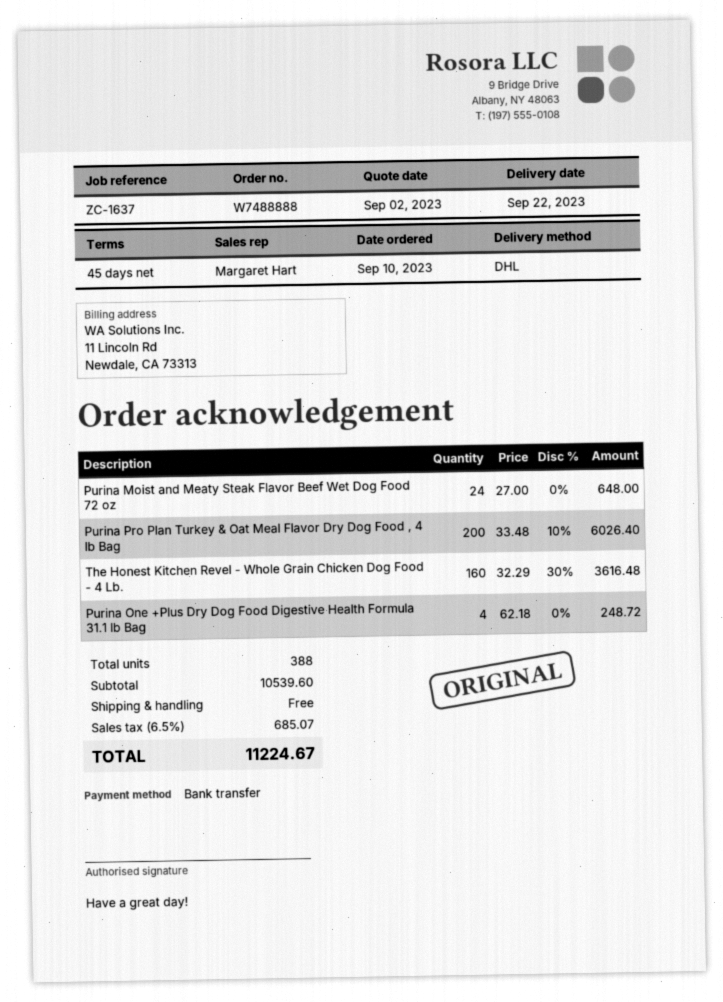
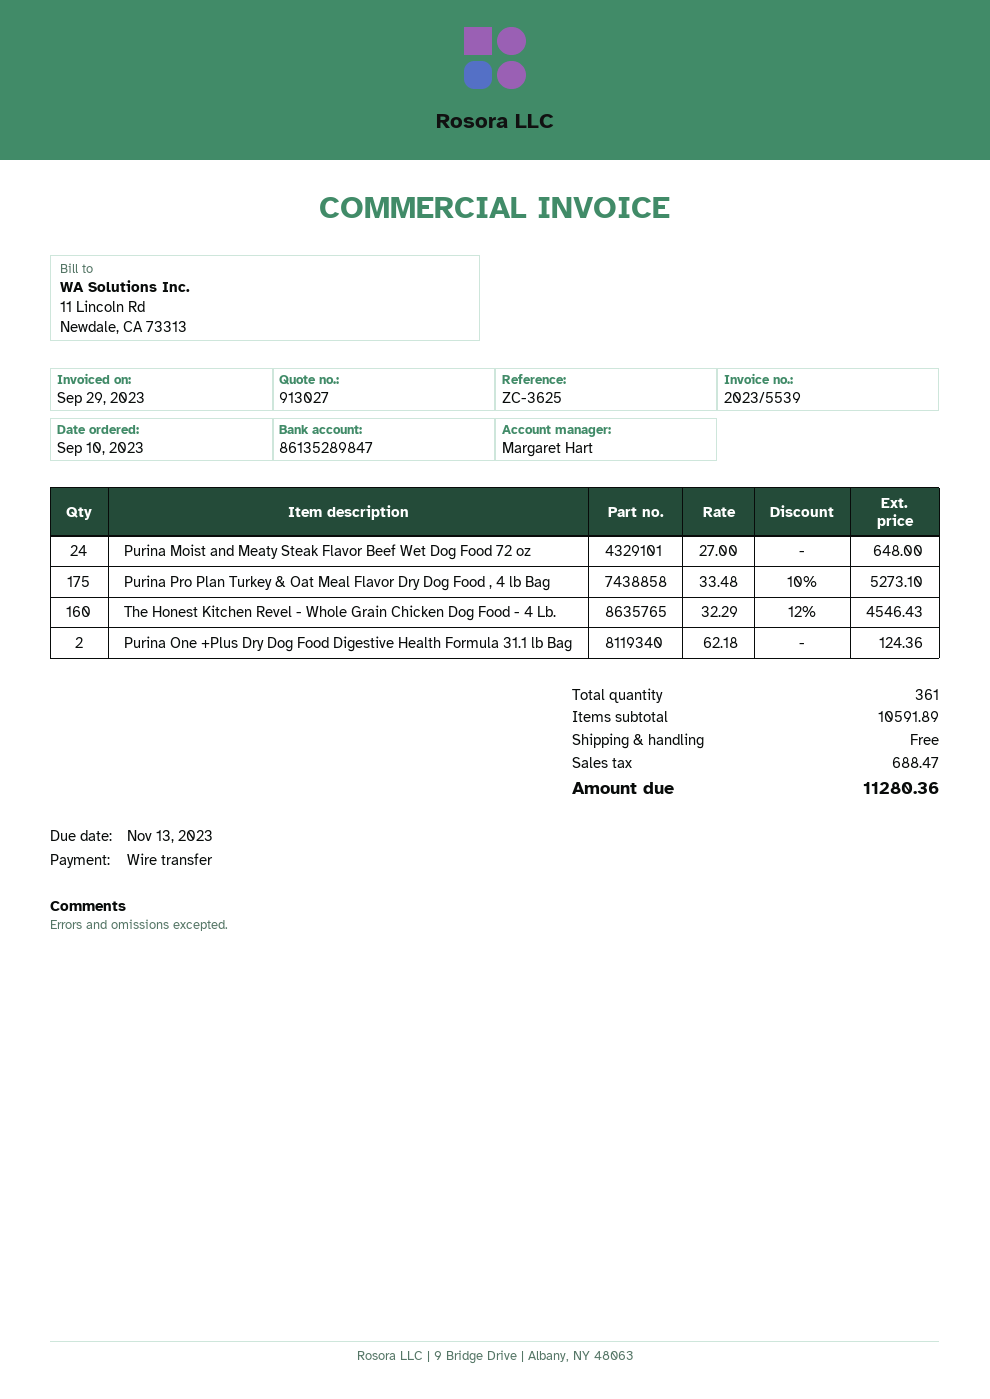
reference: ZC-1637 -> ZC-3625
Purina Pro Plan Turkey & Oat Meal Flavor Dry Dog Food , 4 lb Bag: 200 x 33.48 - 10% = 6026.40 -> 175 x 33.48 - 10% = 5273.10
The Honest Kitchen Revel - Whole Grain Chicken Dog Food - 4 Lb.: 160 x 32.29 - 30% = 3616.48 -> 160 x 32.29 - 12% = 4546.43
Purina One +Plus Dry Dog Food Digestive Health Formula 31.1 lb Bag: 4 x 62.18 = 248.72 -> 2 x 62.18 = 124.36
total quantity: 388 -> 361
subtotal: 10539.60 -> 10591.89
tax: 685.07 -> 688.47
total: 11224.67 -> 11280.36

